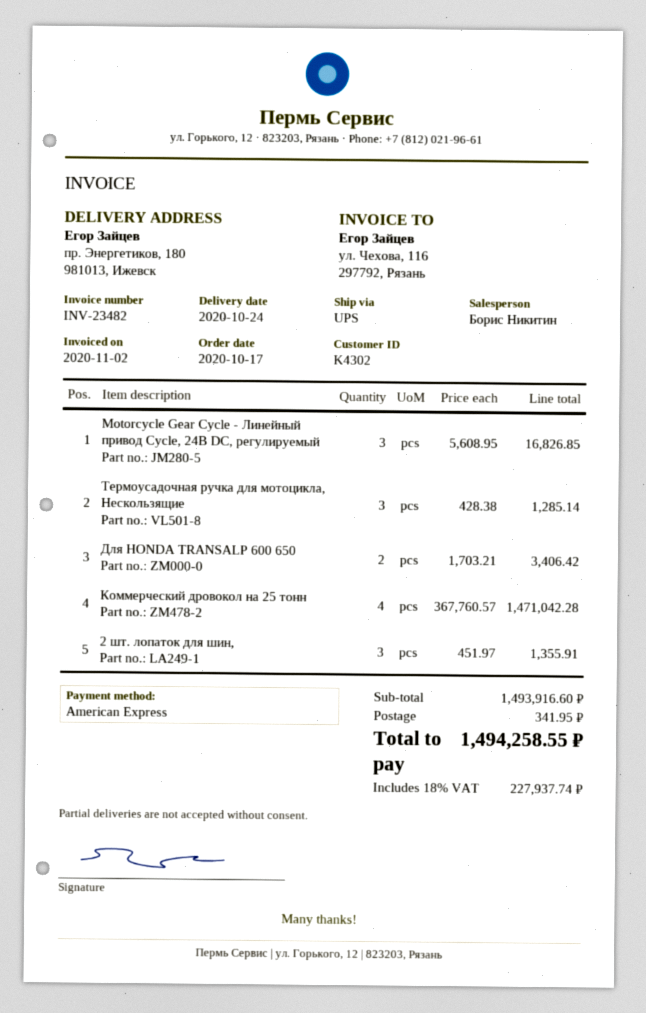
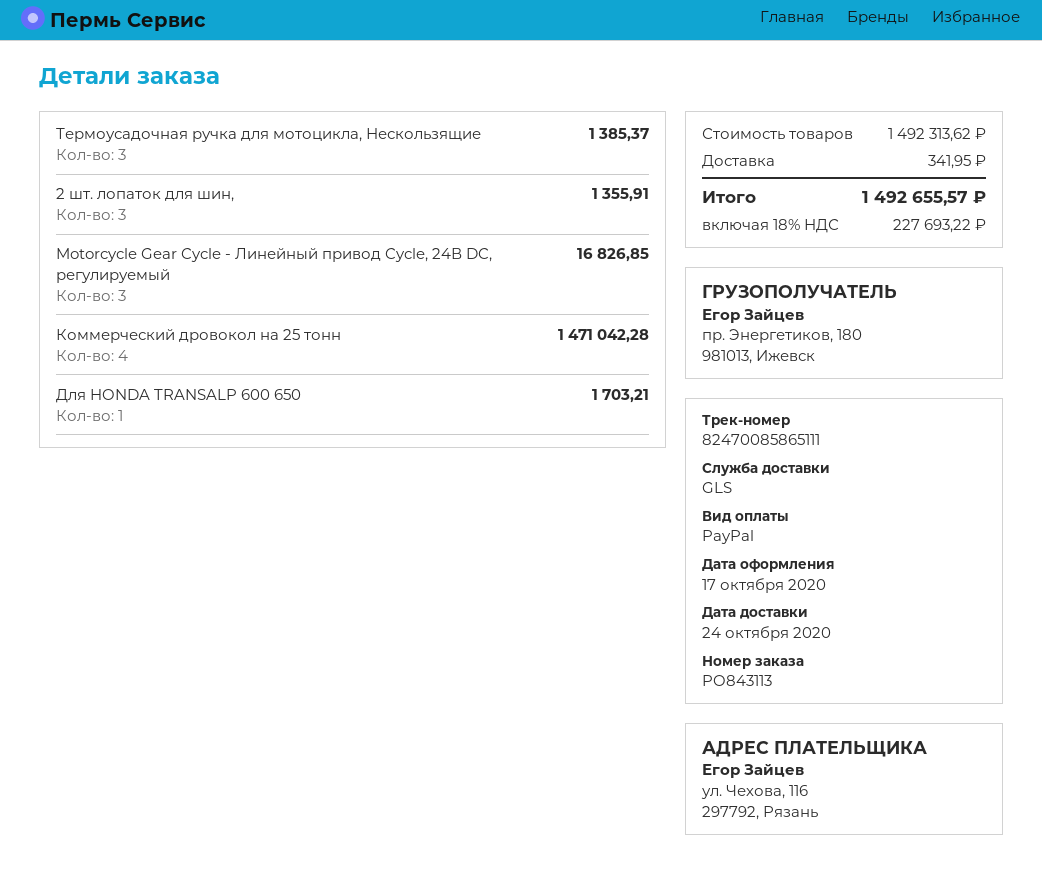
payment method: American Express -> PayPal
shipping method: UPS -> GLS
Термоусадочная ручка для мотоцикла, Нескользящие: 3 for 1285.14 -> 3 for 1385.37
Для HONDA TRANSALP 600 650: 2 for 3406.42 -> 1 for 1703.21
subtotal: 1493916.60 -> 1492313.62
tax: 18% = 227937.74 -> 18% = 227693.22
total: 1494258.55 -> 1492655.57

